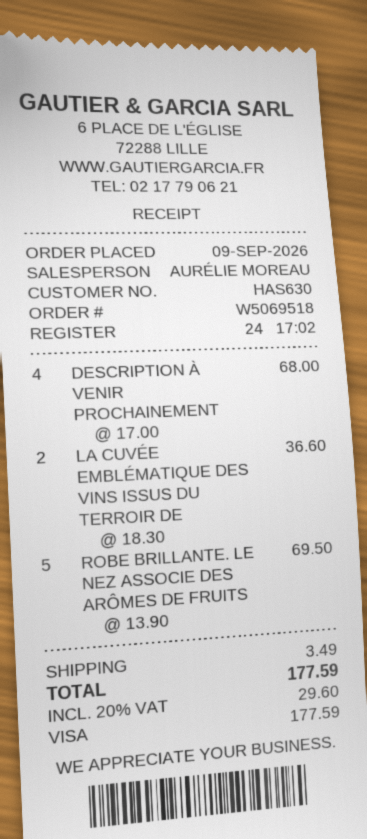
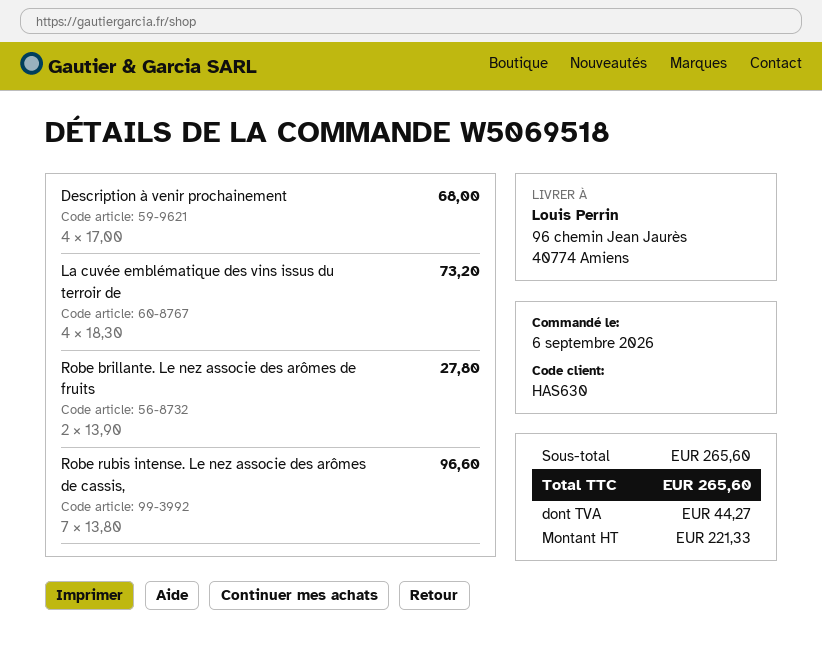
order date: 2026-09-09 -> 2026-09-06
LA CUVÉE EMBLÉMATIQUE DES VINS ISSUS DU TERROIR DE: 2 x 18.30 = 36.60 -> 4 x 18.30 = 73.20
ROBE BRILLANTE. LE NEZ ASSOCIE DES ARÔMES DE FRUITS: 5 x 13.90 = 69.50 -> 2 x 13.90 = 27.80
Robe rubis intense. Le nez associe des arômes de cassis,: none -> 7 x 13.80 = 96.60
shipping: 3.49 -> none
tax: 29.60 -> 44.27
total: 177.59 -> 265.60

